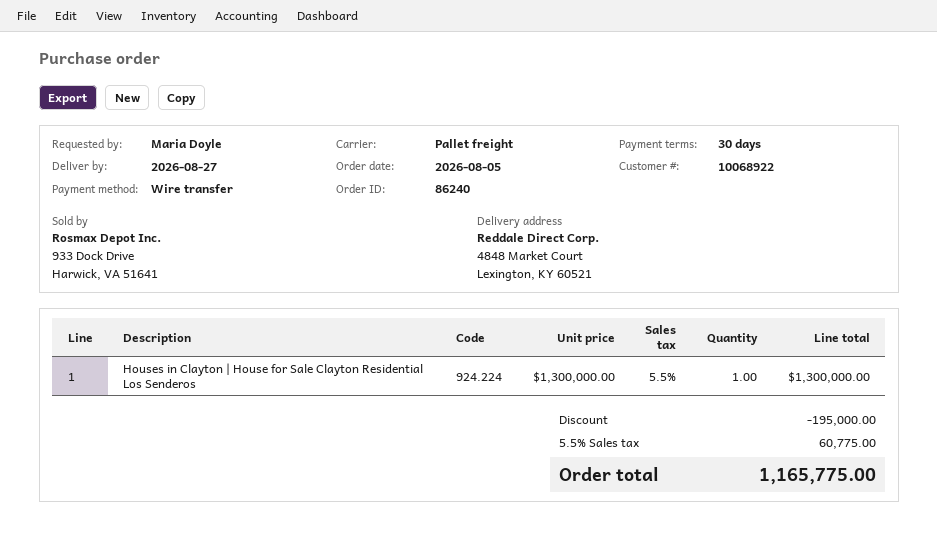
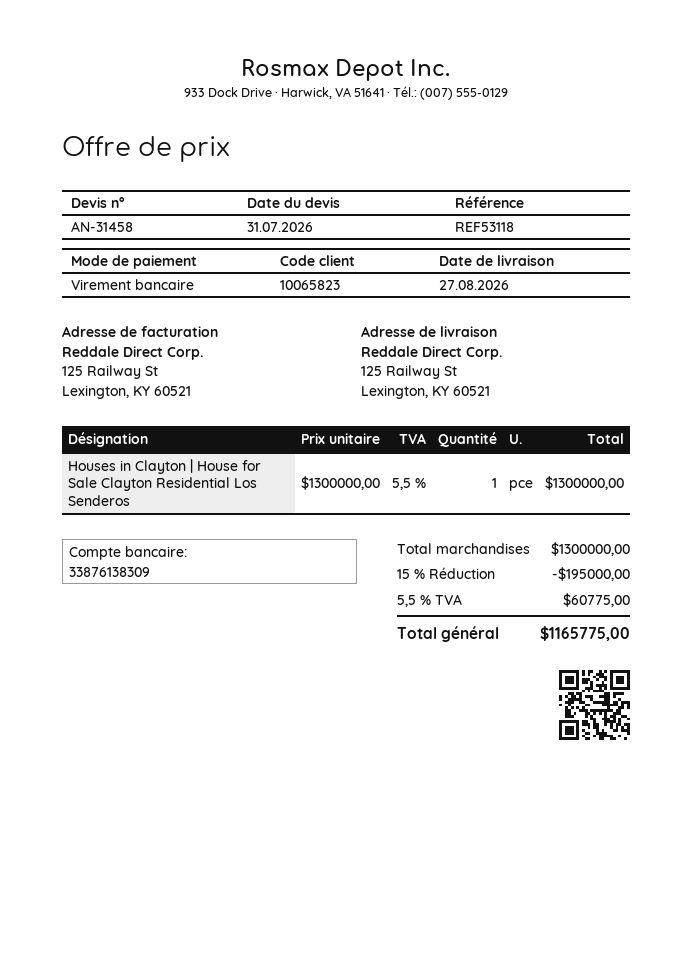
customer number: 10068922 -> 10065823
ship to: 4848 Market Court, Lexington, KY 60521 -> 125 Railway St, Lexington, KY 60521

